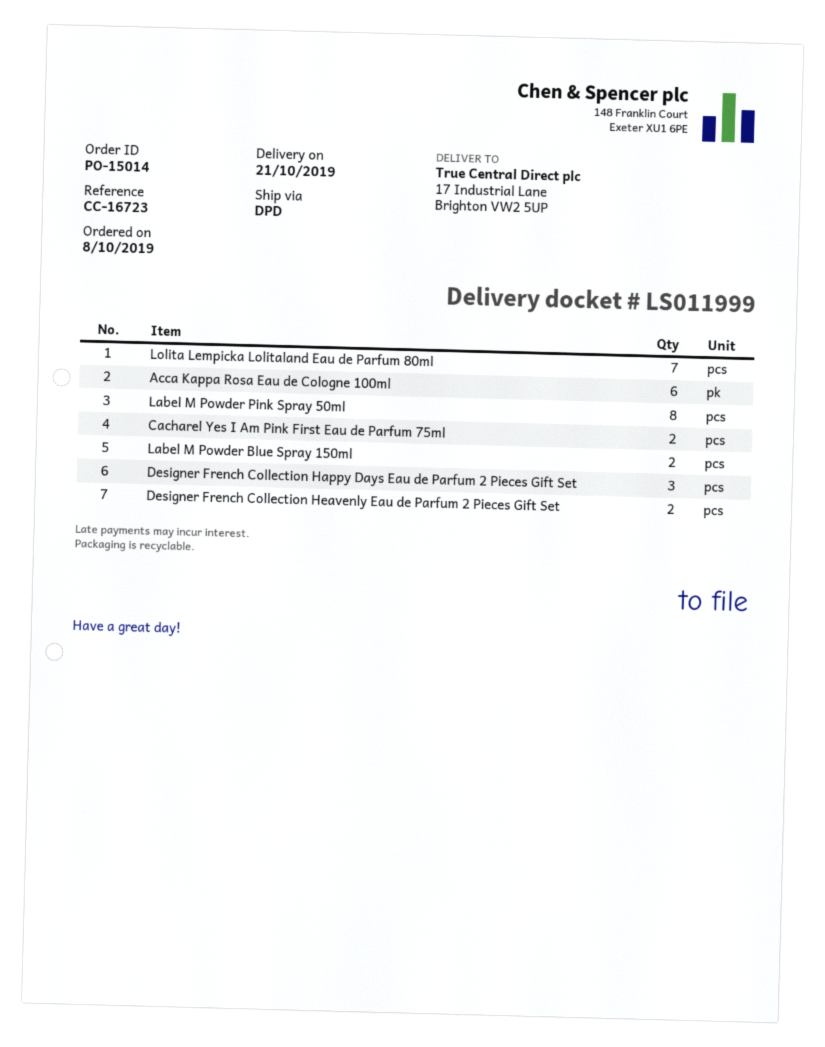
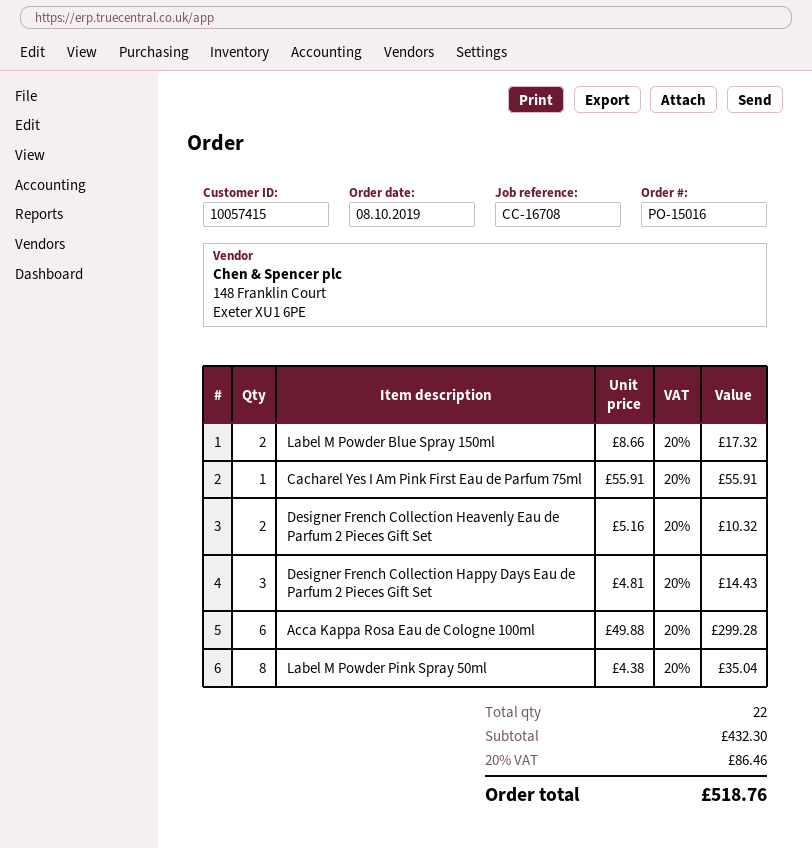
order number: PO-15014 -> PO-15016
reference: CC-16723 -> CC-16708
Lolita Lempicka Lolitaland Eau de Parfum 80ml: 7 -> none
Cacharel Yes I Am Pink First Eau de Parfum 75ml: 2 -> 1

